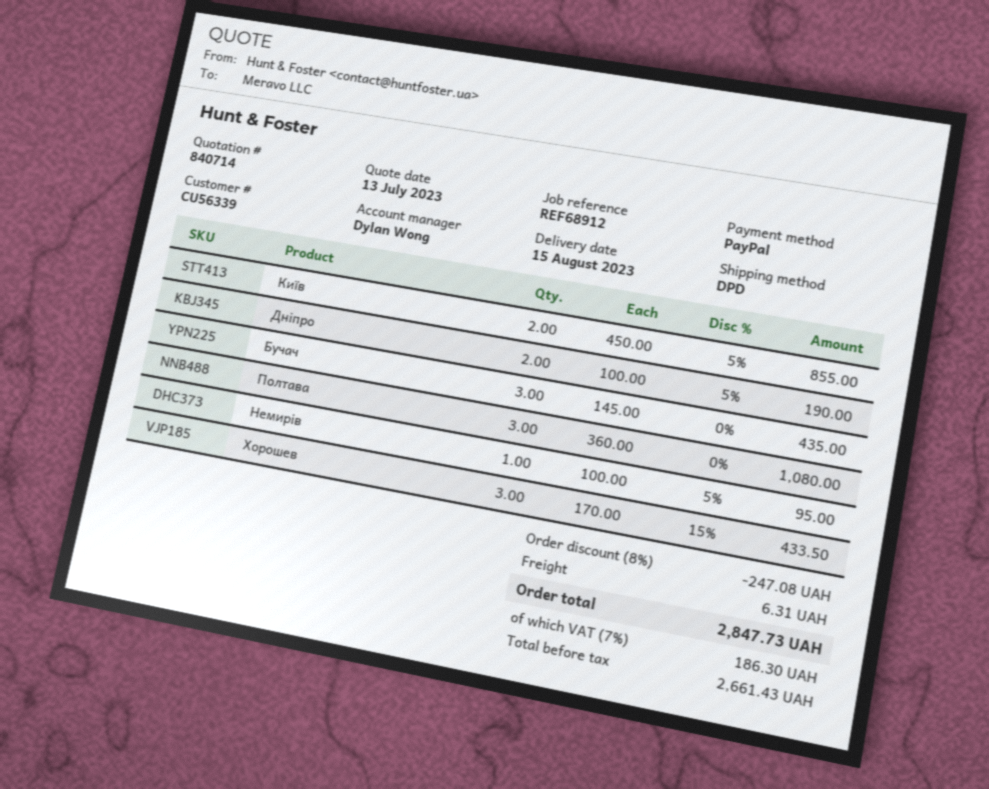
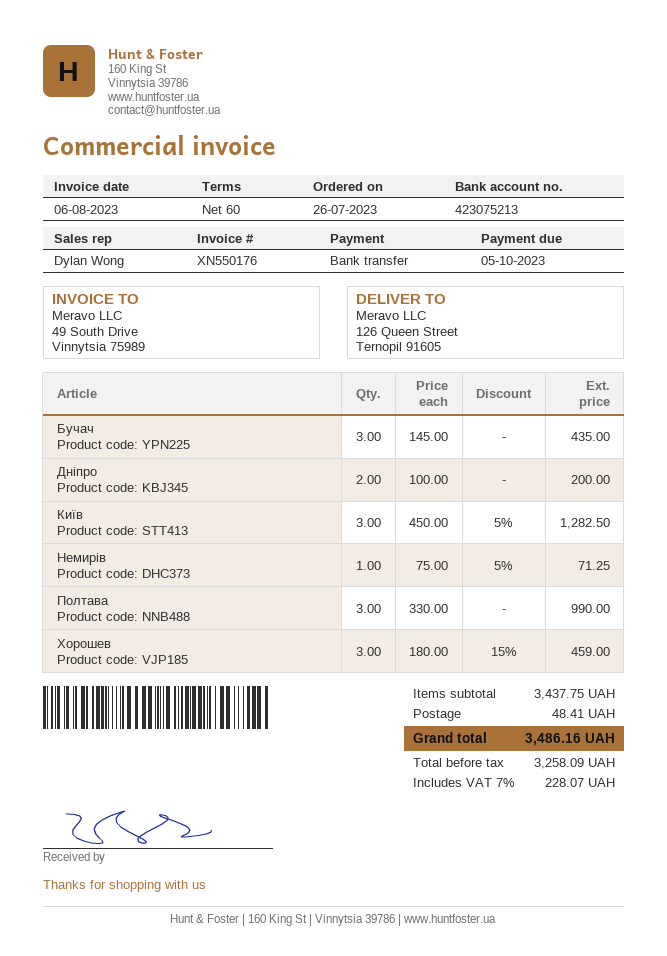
payment method: PayPal -> bank transfer
Київ: 2 x 450.00 - 5% = 855.00 -> 3 x 450.00 - 5% = 1282.50
Дніпро: 2 x 100.00 - 5% = 190.00 -> 2 x 100.00 = 200.00
Полтава: 3 x 360.00 = 1080.00 -> 3 x 330.00 = 990.00
Немирів: 1 x 100.00 - 5% = 95.00 -> 1 x 75.00 - 5% = 71.25
Хорошев: 3 x 170.00 - 15% = 433.50 -> 3 x 180.00 - 15% = 459.00
discount: 8% = 247.08 -> none
shipping: 6.31 -> 48.41
net: 2661.43 -> 3258.09
tax: 7% = 186.30 -> 7% = 228.07
total: 2847.73 -> 3486.16

